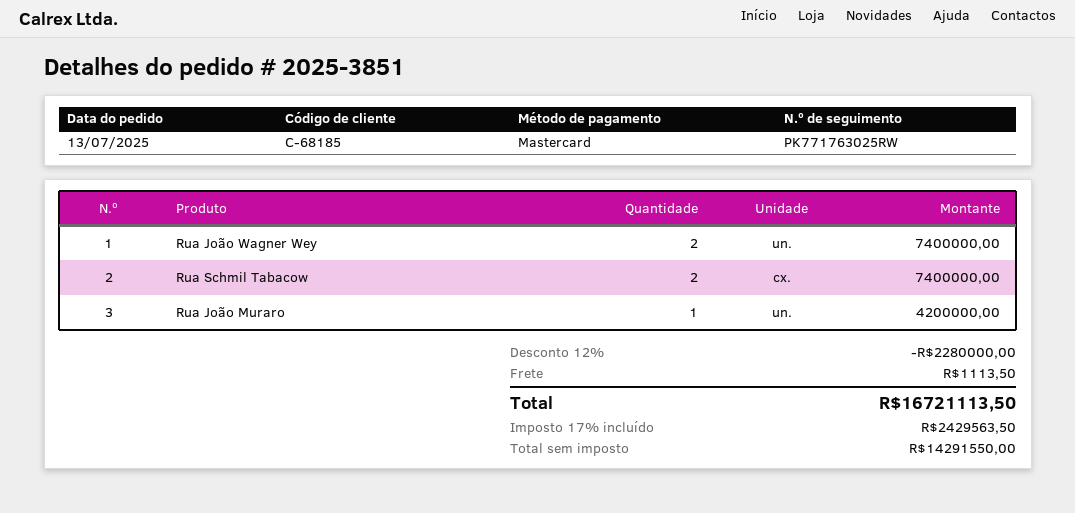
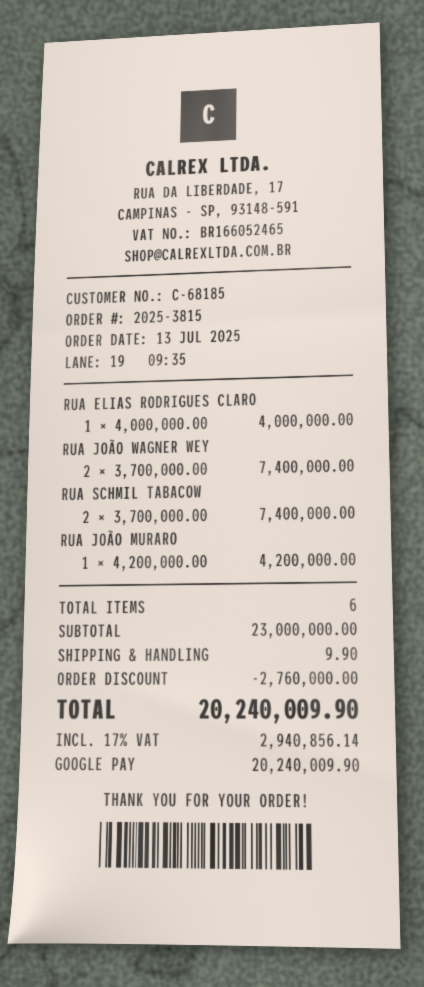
order number: 2025-3851 -> 2025-3815
payment method: Mastercard -> Google Pay
RUA ELIAS RODRIGUES CLARO: none -> 1 for 4000000.00
discount: 2280000.00 -> 2760000.00
shipping: 1113.50 -> 9.90
tax: 17% = 2429563.50 -> 17% = 2940856.14
total: 16721113.50 -> 20240009.90

